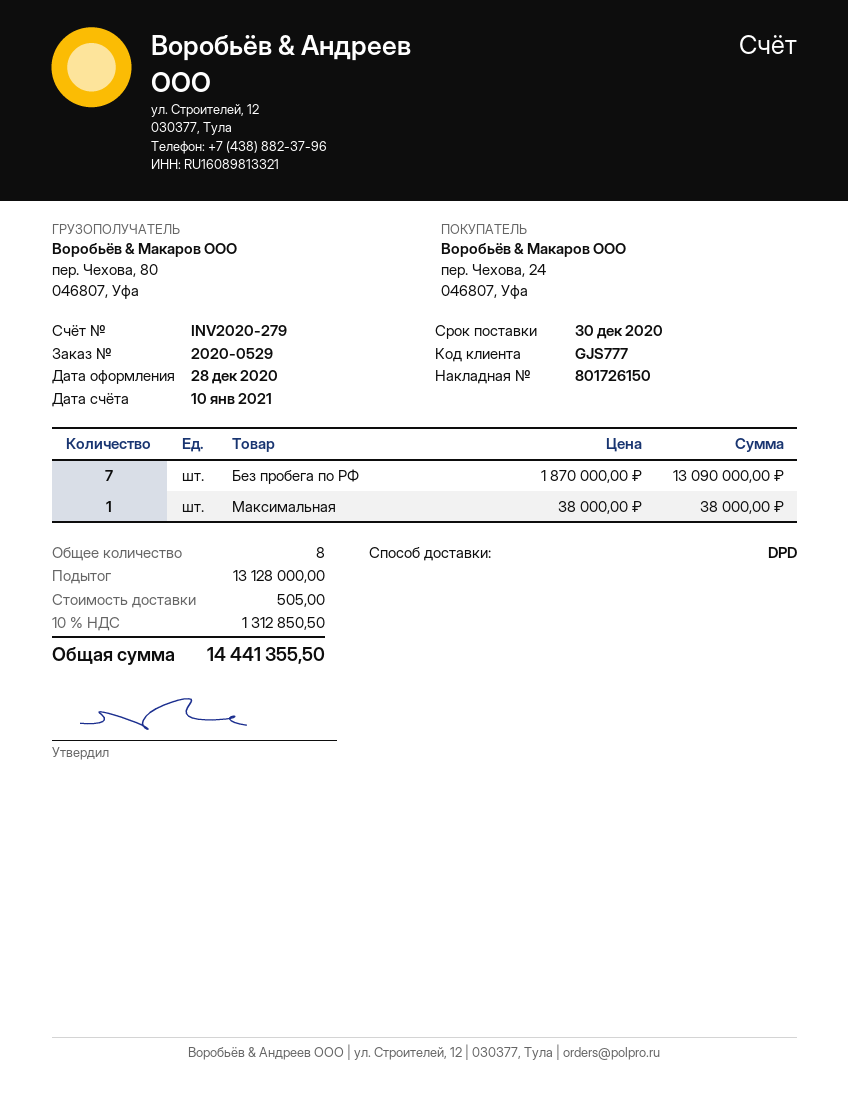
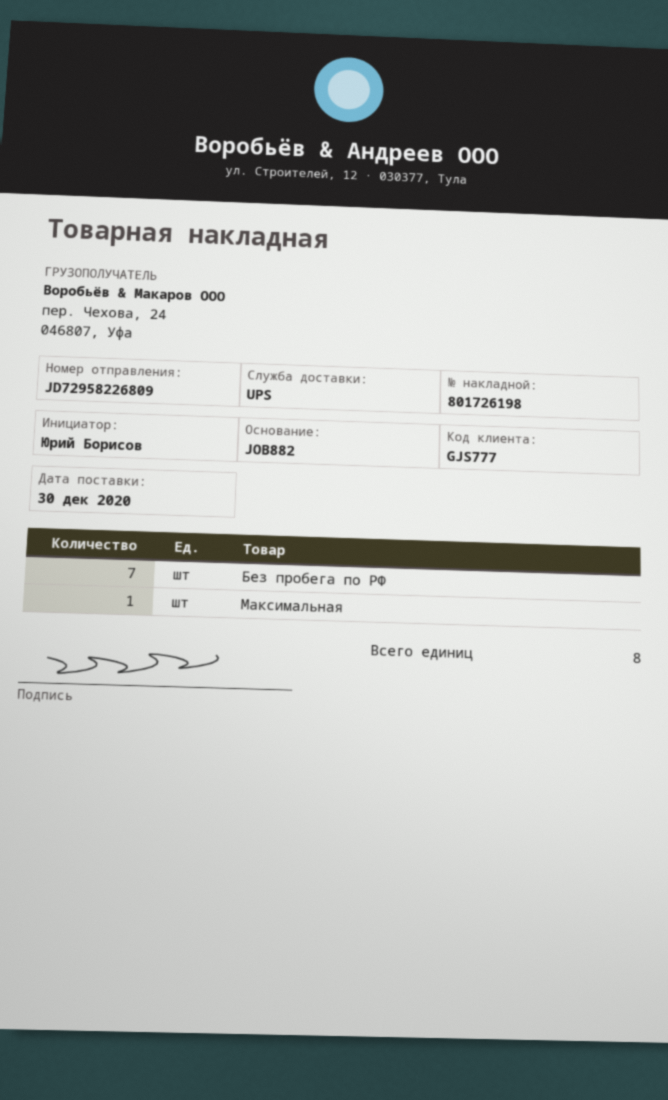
delivery note number: 801726150 -> 801726198
shipping method: DPD -> UPS
ship to: пер. Чехова, 80, 046807, Уфа -> пер. Чехова, 24, 046807, Уфа

